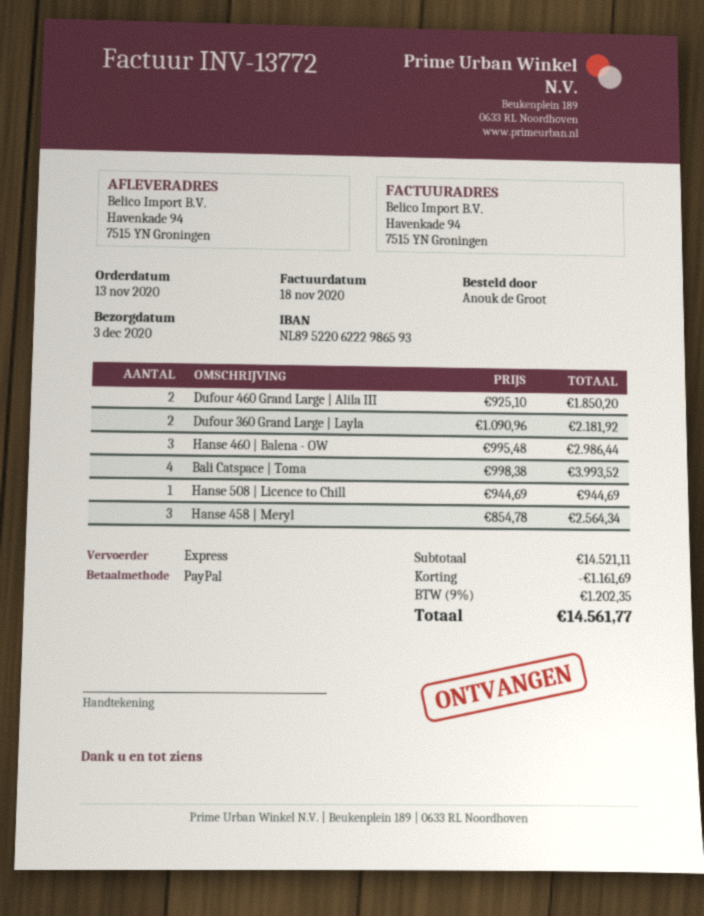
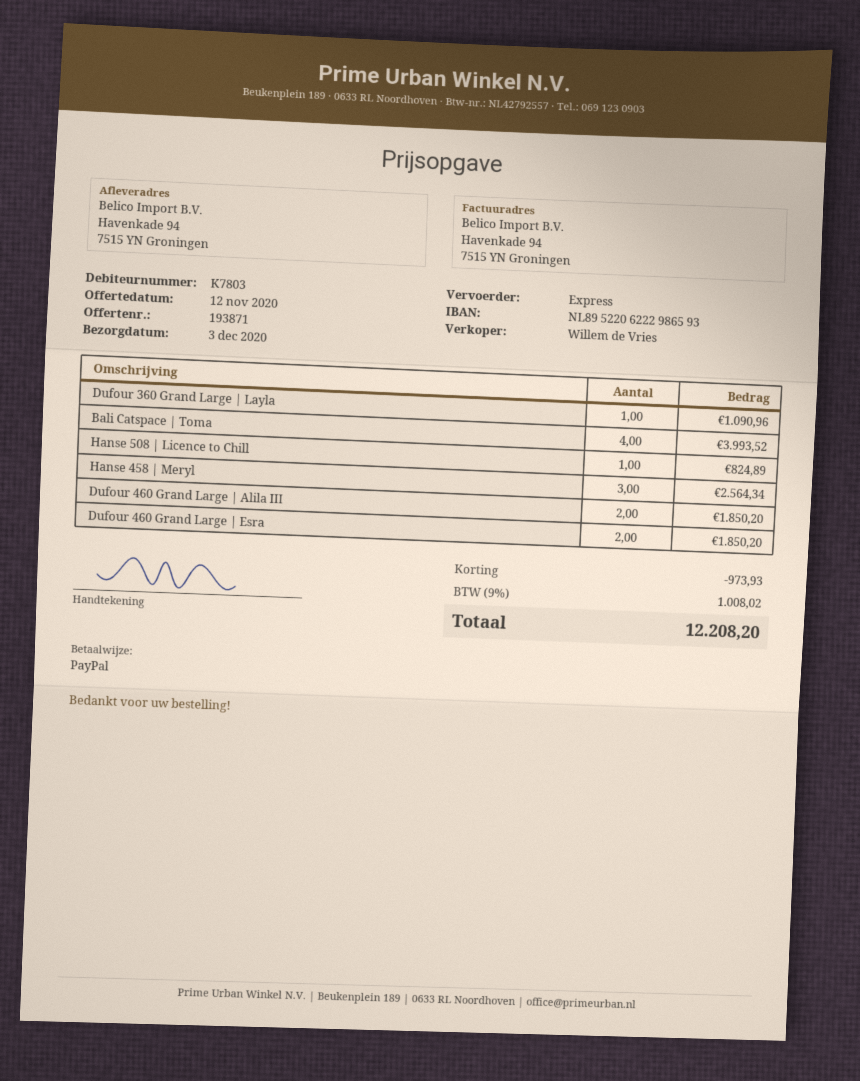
Dufour 360 Grand Large | Layla: 2 for 2181.92 -> 1 for 1090.96
Hanse 460 | Balena - OW: 3 for 2986.44 -> none
Hanse 508 | Licence to Chill: 1 for 944.69 -> 1 for 824.89
Dufour 460 Grand Large | Esra: none -> 2 for 1850.20
discount: 1161.69 -> 973.93
tax: 9% = 1202.35 -> 9% = 1008.02
total: 14561.77 -> 12208.20

